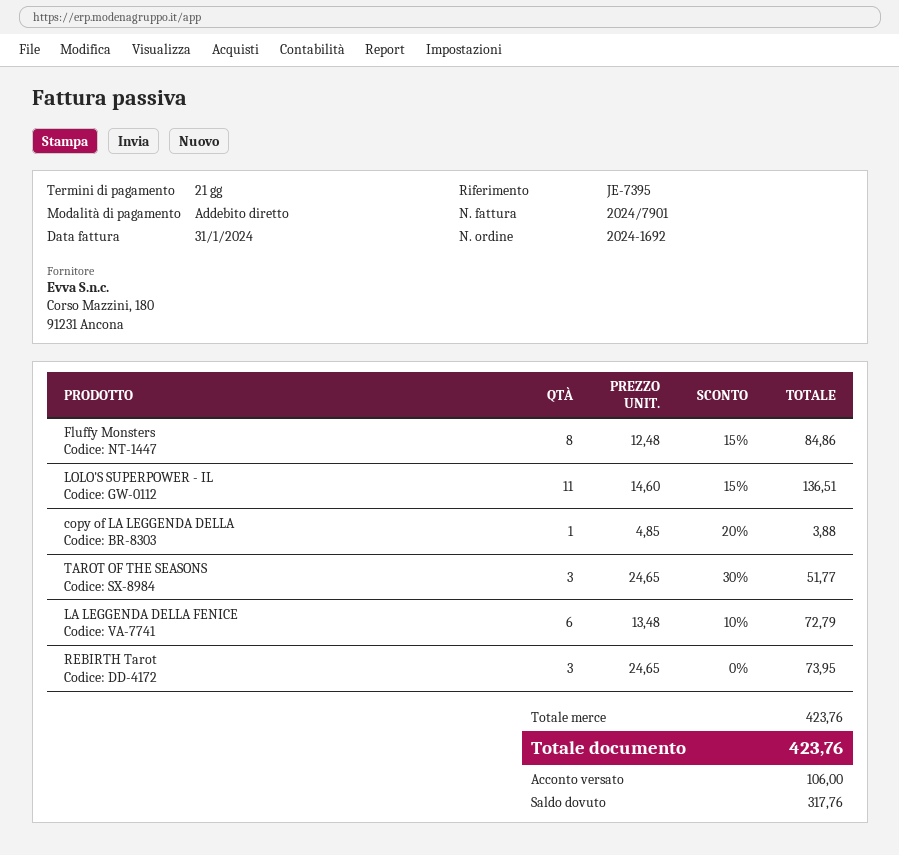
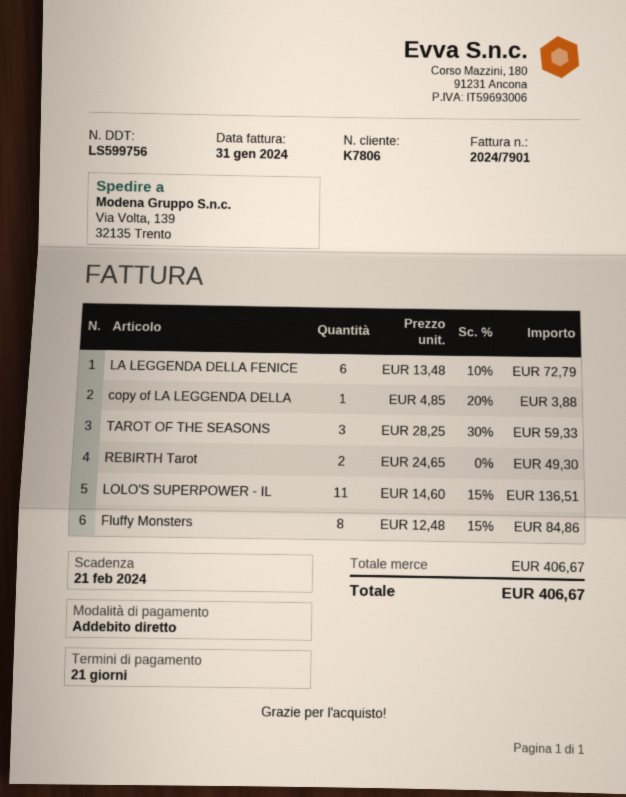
TAROT OF THE SEASONS: 3 x 24.65 - 30% = 51.77 -> 3 x 28.25 - 30% = 59.33
REBIRTH Tarot: 3 x 24.65 = 73.95 -> 2 x 24.65 = 49.30
subtotal: 423.76 -> 406.67
total: 423.76 -> 406.67

